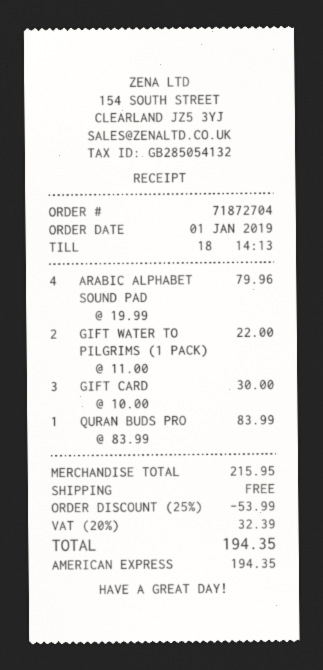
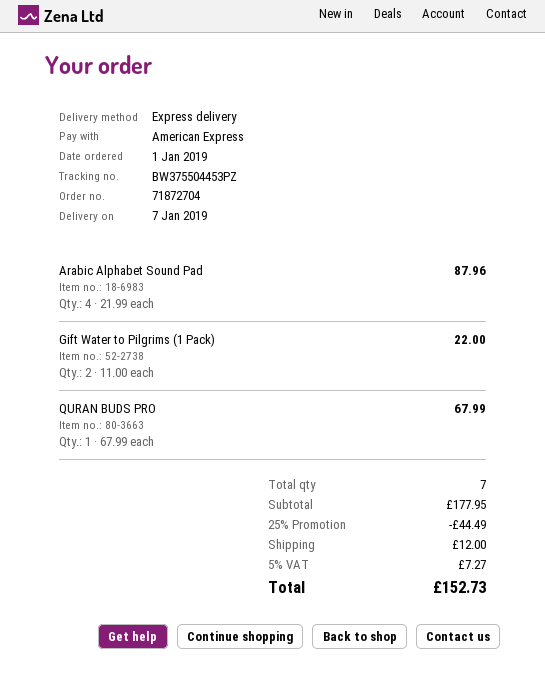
ARABIC ALPHABET SOUND PAD: 4 x 19.99 = 79.96 -> 4 x 21.99 = 87.96
GIFT CARD: 3 x 10.00 = 30.00 -> none
QURAN BUDS PRO: 1 x 83.99 = 83.99 -> 1 x 67.99 = 67.99
subtotal: 215.95 -> 177.95
discount: 25% = 53.99 -> 25% = 44.49
shipping: 0.00 -> 12.00
tax: 20% = 32.39 -> 5% = 7.27
total: 194.35 -> 152.73

